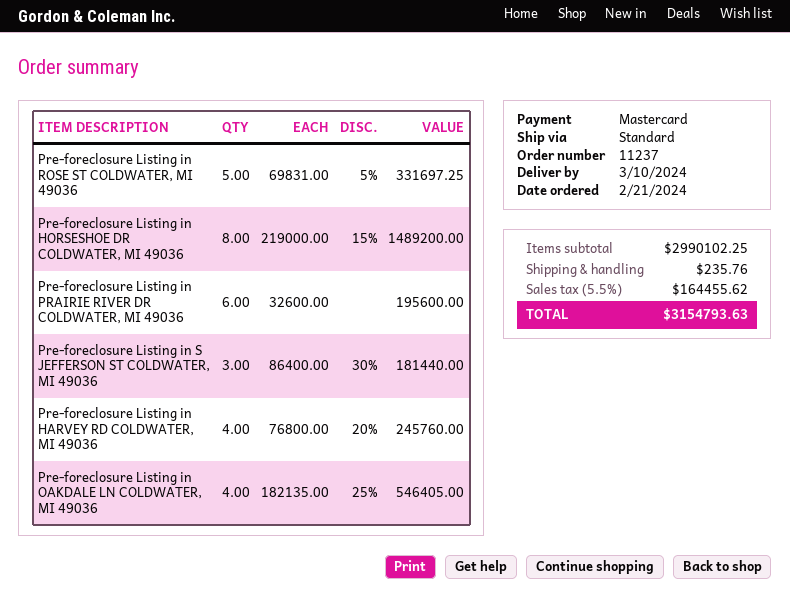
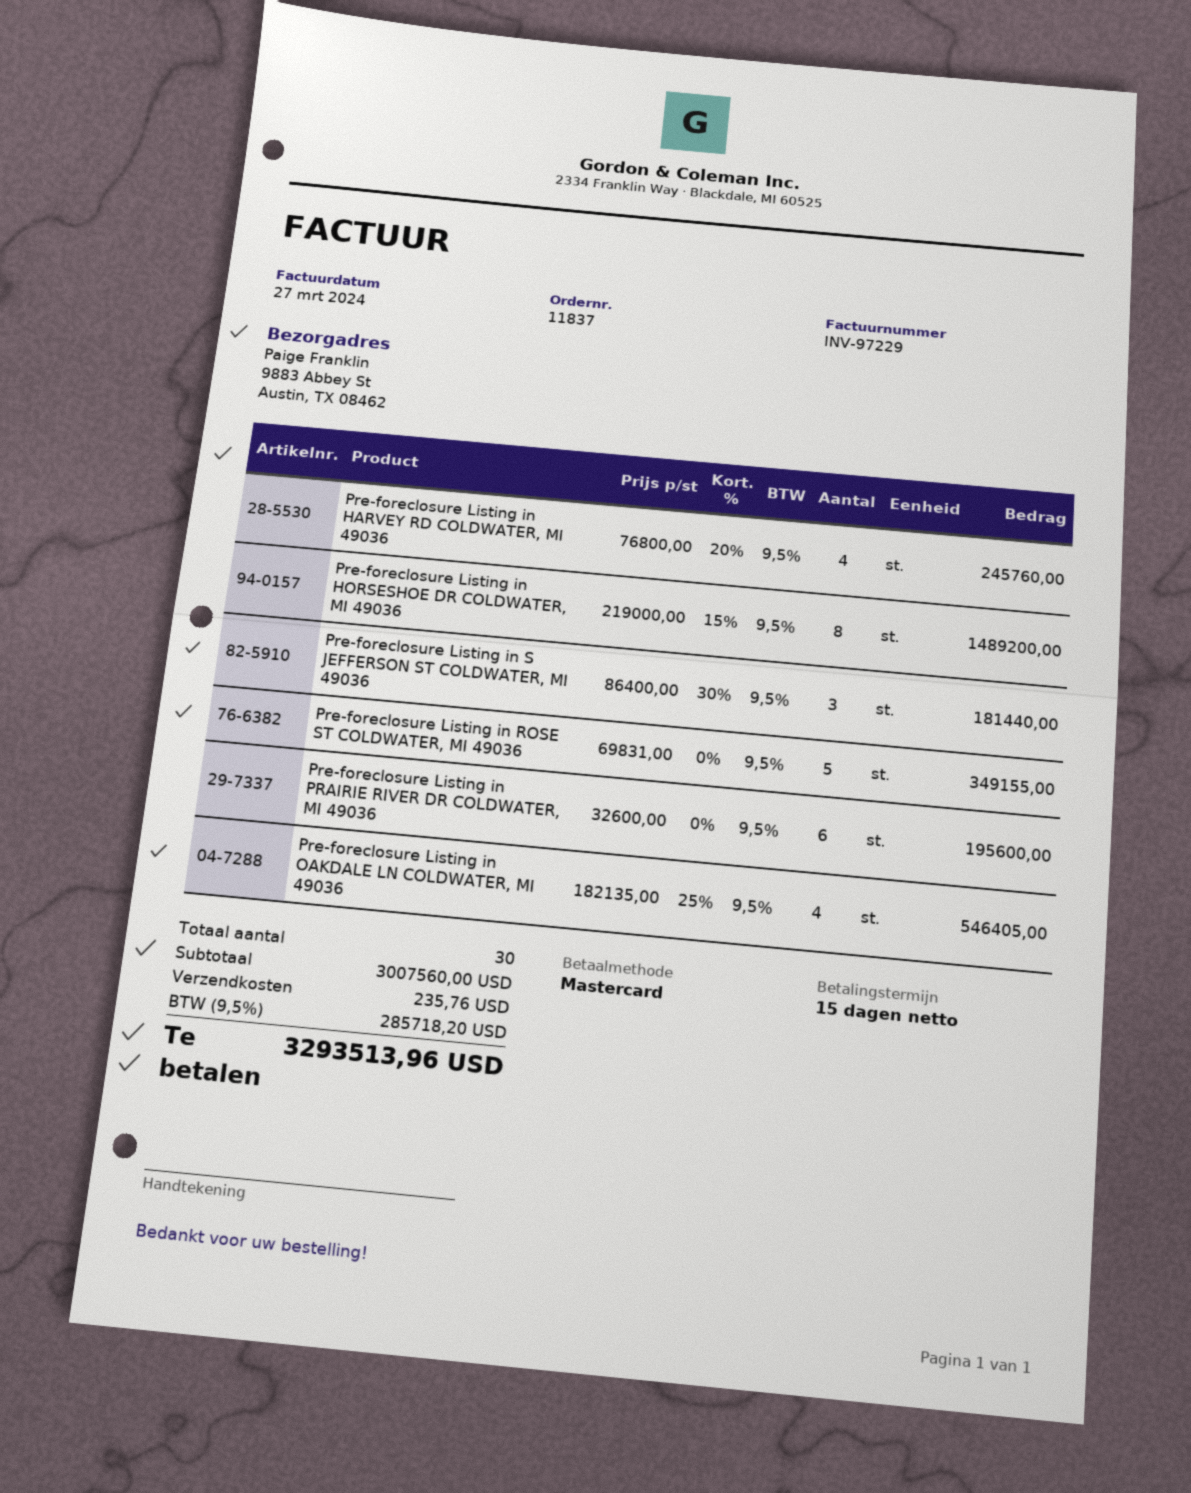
order number: 11237 -> 11837
Pre-foreclosure Listing in ROSE ST COLDWATER, MI 49036: 5 x 69831.00 - 5% = 331697.25 -> 5 x 69831.00 = 349155.00
subtotal: 2990102.25 -> 3007560.00
tax: 5.5% = 164455.62 -> 9.5% = 285718.20
total: 3154793.63 -> 3293513.96

